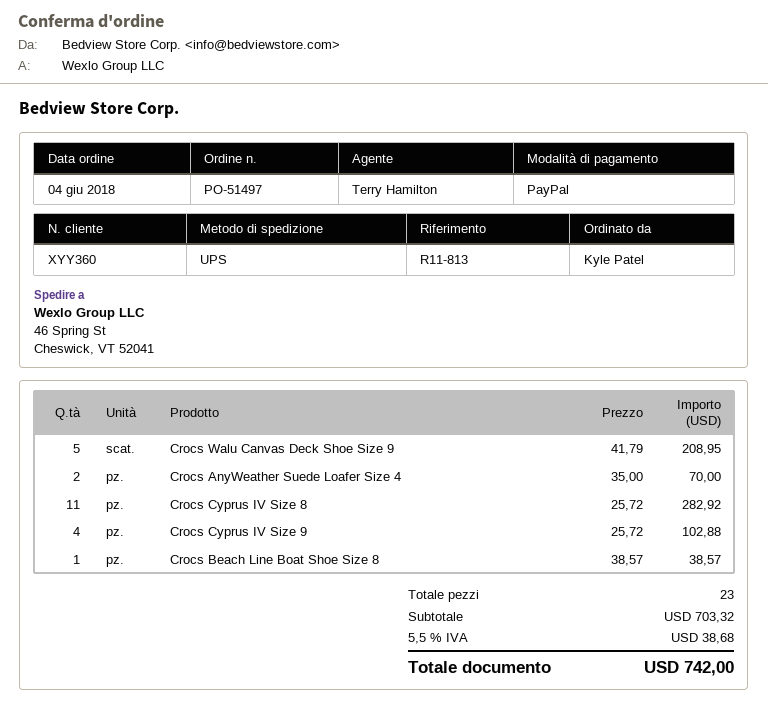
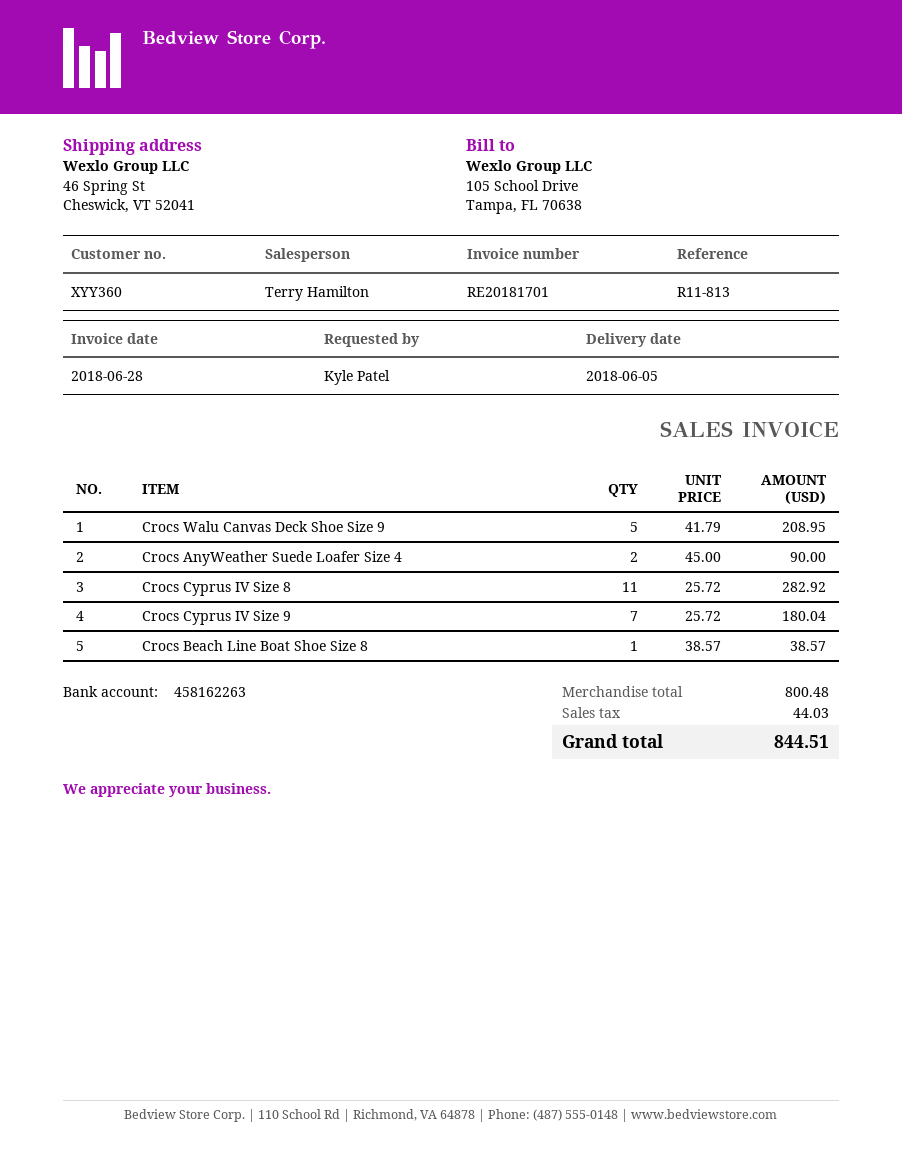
Crocs AnyWeather Suede Loafer Size 4: 2 x 35.00 = 70.00 -> 2 x 45.00 = 90.00
Crocs Cyprus IV Size 9: 4 x 25.72 = 102.88 -> 7 x 25.72 = 180.04
subtotal: 703.32 -> 800.48
tax: 38.68 -> 44.03
total: 742.00 -> 844.51

